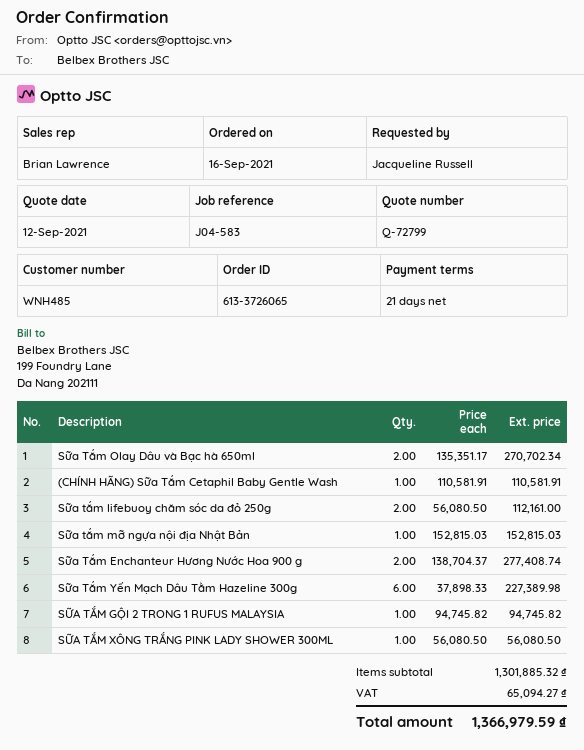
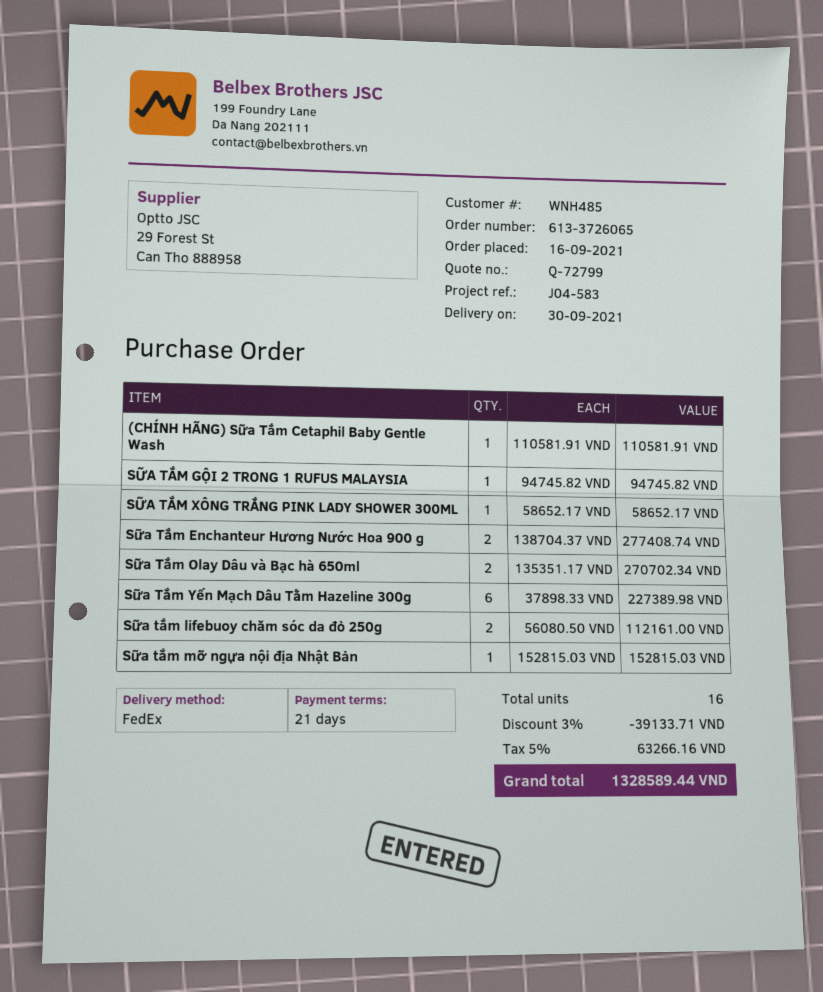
SỮA TẮM XÔNG TRẮNG PINK LADY SHOWER 300ML: 1 x 56080.50 = 56080.50 -> 1 x 58652.17 = 58652.17
discount: none -> 3% = 39133.71
tax: 65094.27 -> 63266.16
total: 1366979.59 -> 1328589.44

